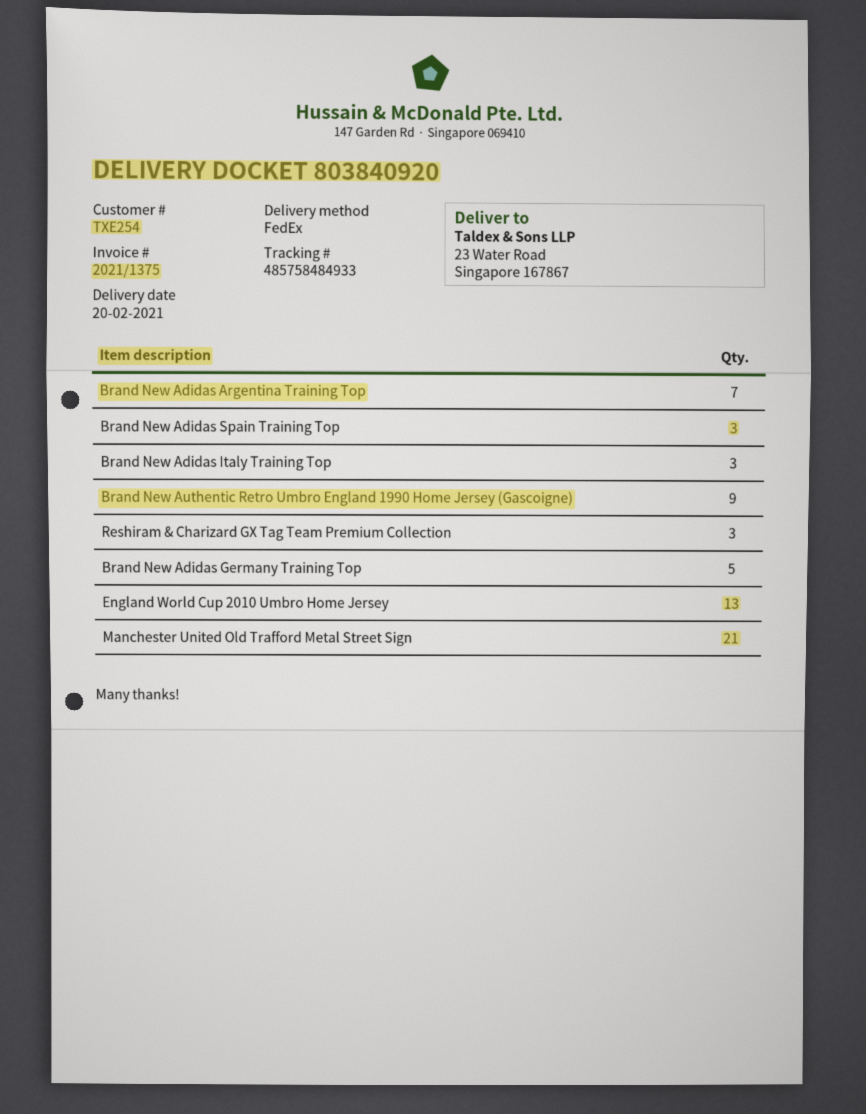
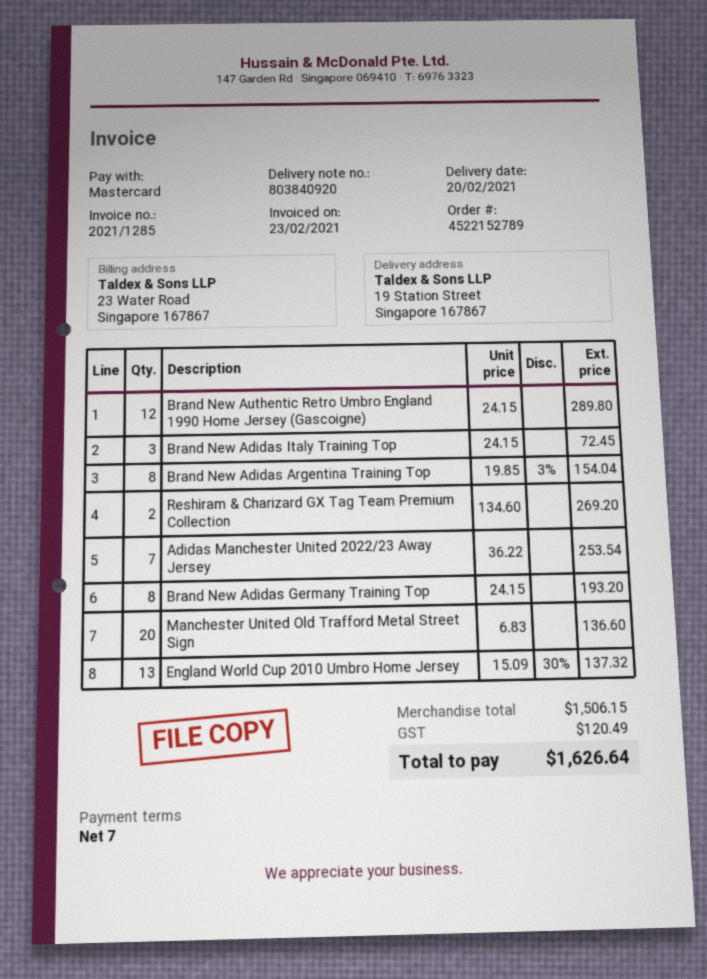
invoice number: 2021/1375 -> 2021/1285
ship to: 23 Water Road, Singapore 167867 -> 19 Station Street, Singapore 167867
Brand New Adidas Argentina Training Top: 7 -> 8
Brand New Adidas Spain Training Top: 3 -> none
Brand New Authentic Retro Umbro England 1990 Home Jersey (Gascoigne): 9 -> 12
Reshiram & Charizard GX Tag Team Premium Collection: 3 -> 2
Brand New Adidas Germany Training Top: 5 -> 8
Manchester United Old Trafford Metal Street Sign: 21 -> 20
Adidas Manchester United 2022/23 Away Jersey: none -> 7

